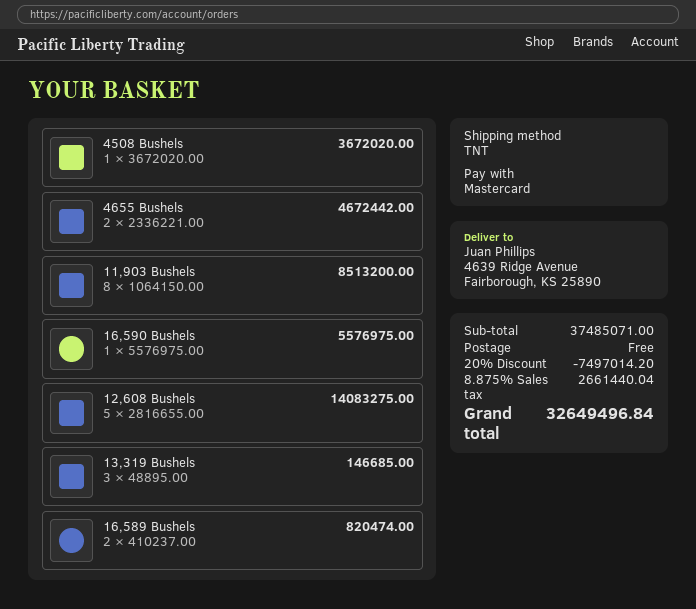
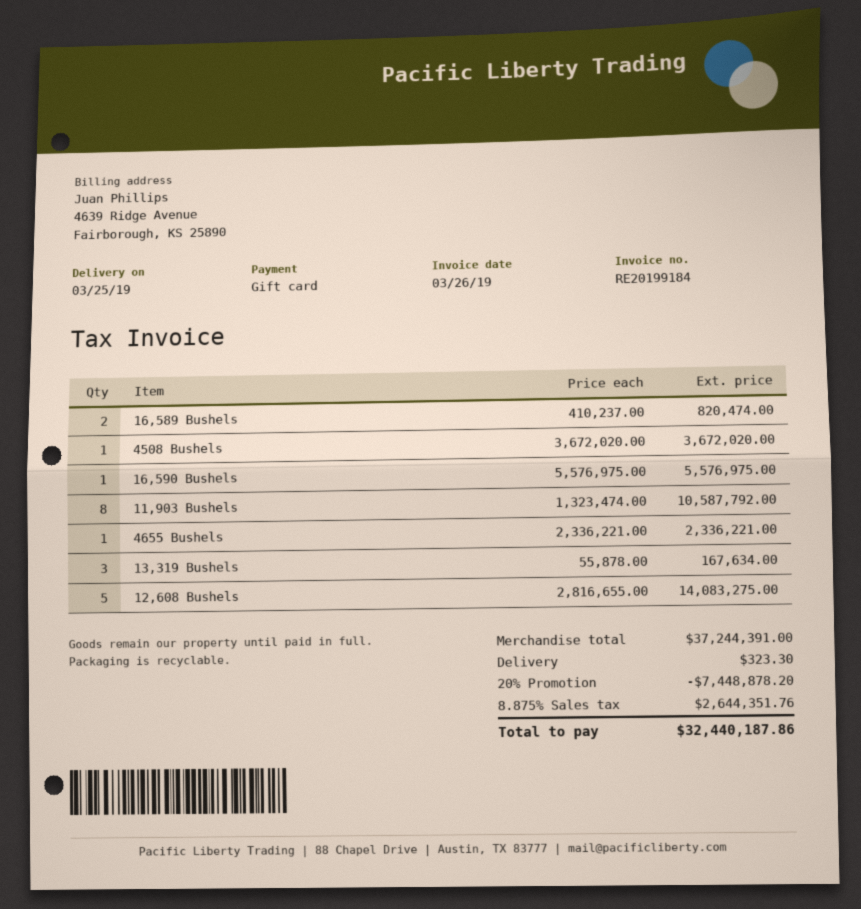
payment method: Mastercard -> gift card
4655 Bushels: 2 x 2336221.00 = 4672442.00 -> 1 x 2336221.00 = 2336221.00
11,903 Bushels: 8 x 1064150.00 = 8513200.00 -> 8 x 1323474.00 = 10587792.00
13,319 Bushels: 3 x 48895.00 = 146685.00 -> 3 x 55878.00 = 167634.00
subtotal: 37485071.00 -> 37244391.00
discount: 20% = 7497014.20 -> 20% = 7448878.20
shipping: 0.00 -> 323.30
tax: 8.875% = 2661440.04 -> 8.875% = 2644351.76
total: 32649496.84 -> 32440187.86

